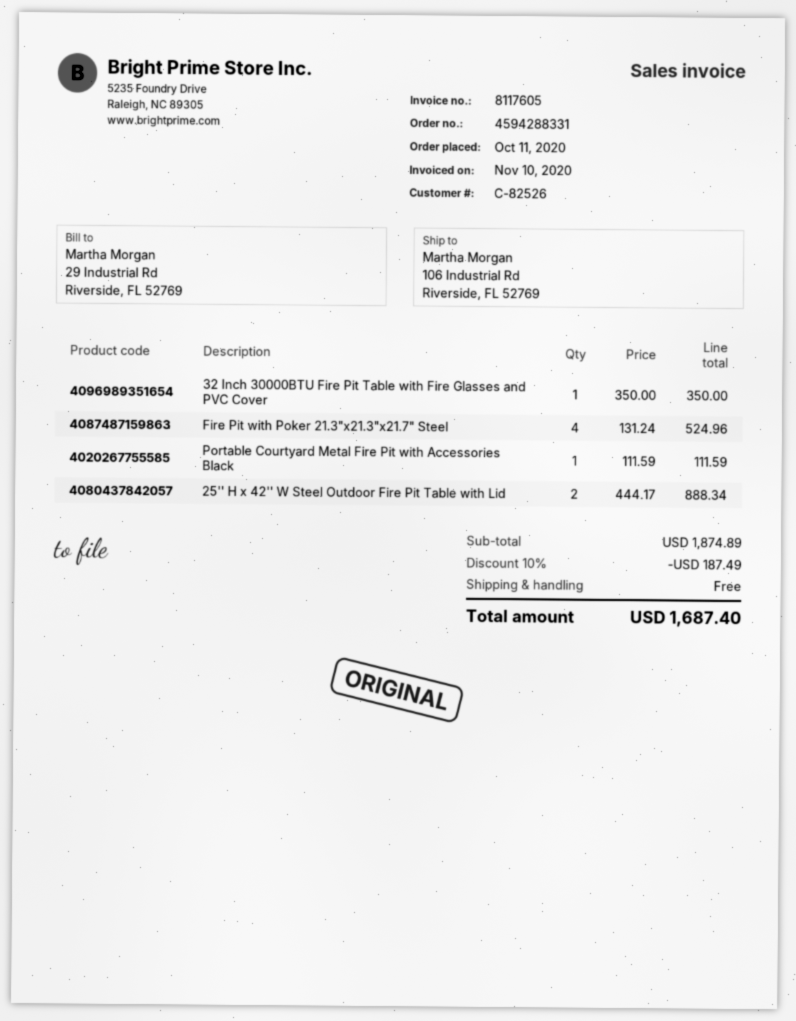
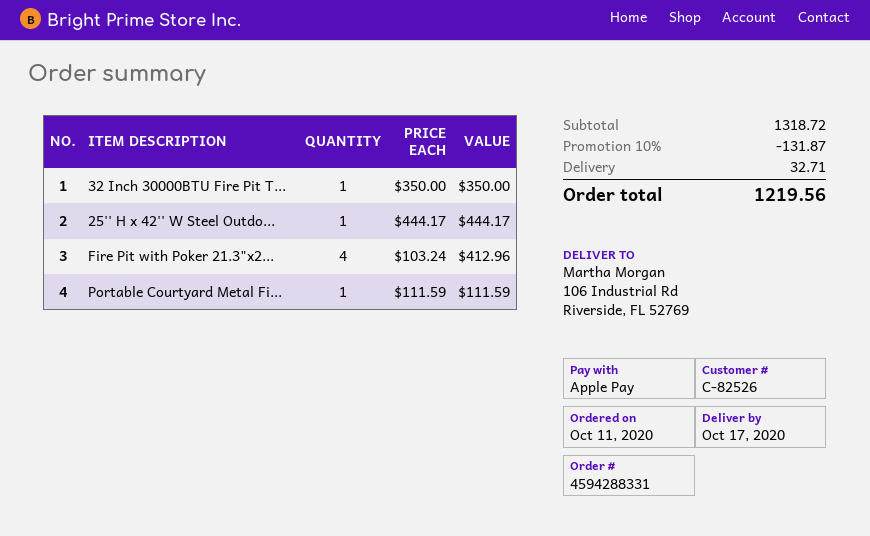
Fire Pit with Poker 21.3"x21.3"x21.7" Steel: 4 x 131.24 = 524.96 -> 4 x 103.24 = 412.96
25'' H x 42'' W Steel Outdoor Fire Pit Table with Lid: 2 x 444.17 = 888.34 -> 1 x 444.17 = 444.17
subtotal: 1874.89 -> 1318.72
discount: 10% = 187.49 -> 10% = 131.87
shipping: 0.00 -> 32.71
total: 1687.40 -> 1219.56

